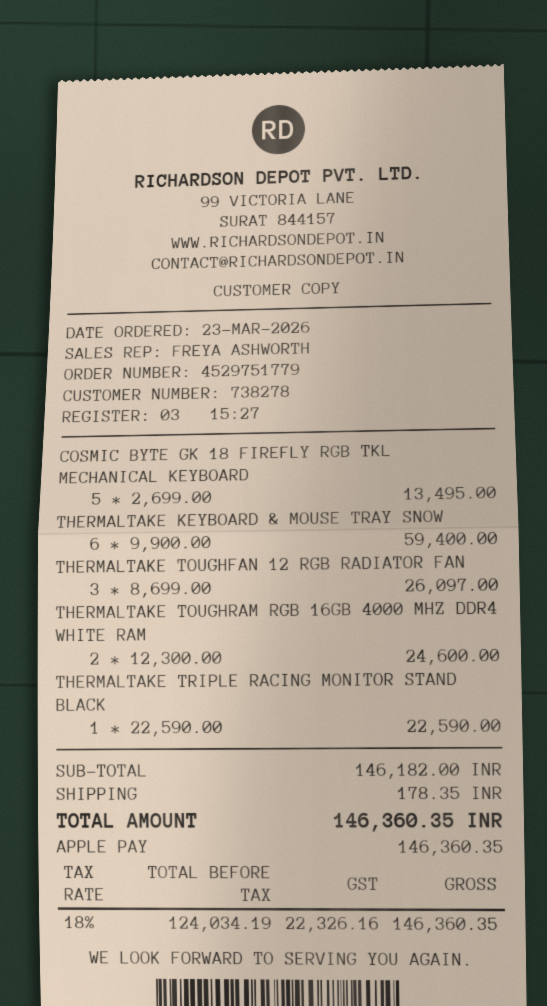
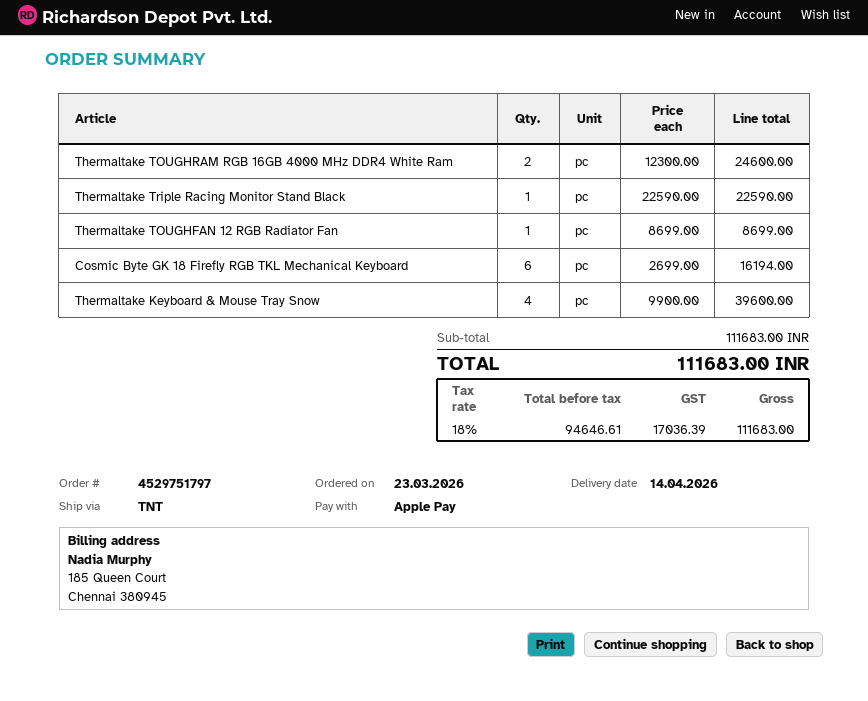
order number: 4529751779 -> 4529751797
COSMIC BYTE GK 18 FIREFLY RGB TKL MECHANICAL KEYBOARD: 5 x 2699.00 = 13495.00 -> 6 x 2699.00 = 16194.00
THERMALTAKE KEYBOARD & MOUSE TRAY SNOW: 6 x 9900.00 = 59400.00 -> 4 x 9900.00 = 39600.00
THERMALTAKE TOUGHFAN 12 RGB RADIATOR FAN: 3 x 8699.00 = 26097.00 -> 1 x 8699.00 = 8699.00
subtotal: 146182.00 -> 111683.00
shipping: 178.35 -> none
net: 124034.19 -> 94646.61
tax: 18% = 22326.16 -> 18% = 17036.39
total: 146360.35 -> 111683.00

